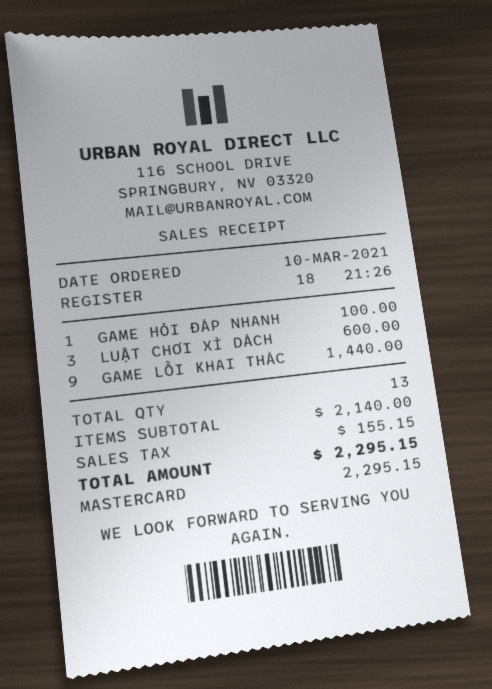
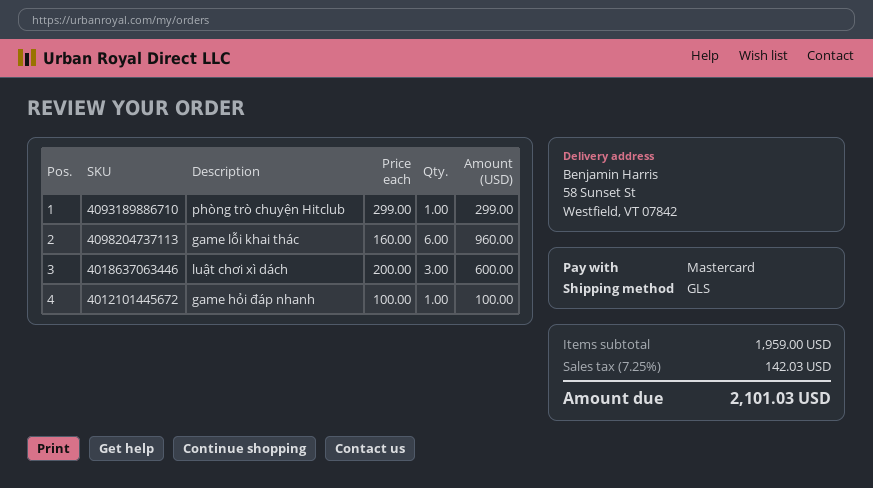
GAME LỖI KHAI THÁC: 9 for 1440.00 -> 6 for 960.00
phòng trò chuyện Hitclub: none -> 1 for 299.00
subtotal: 2140.00 -> 1959.00
tax: 155.15 -> 142.03
total: 2295.15 -> 2101.03

